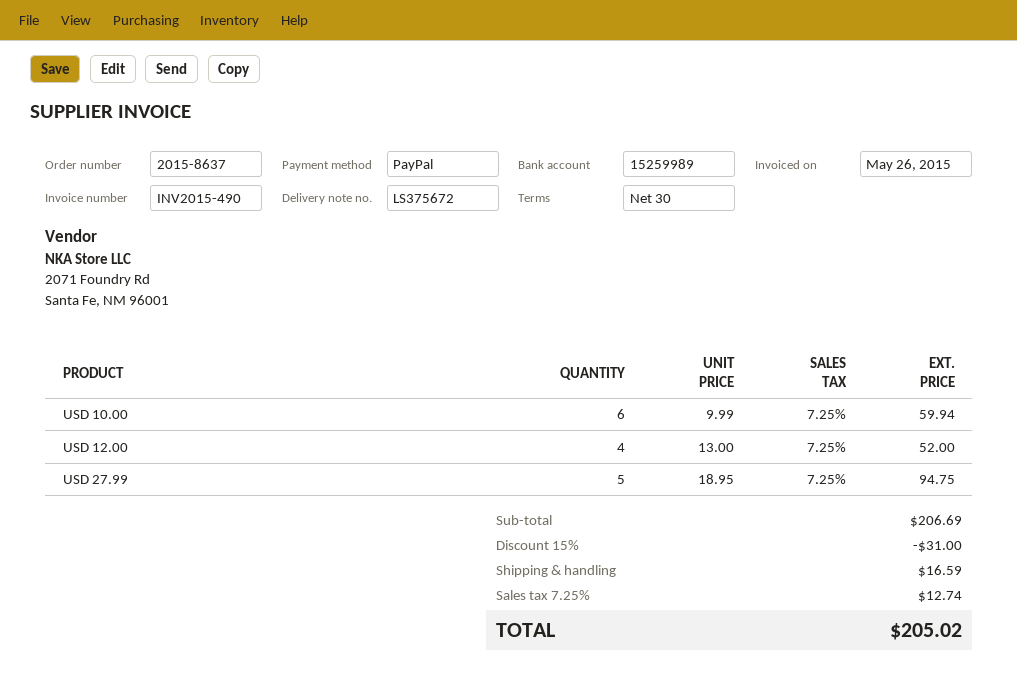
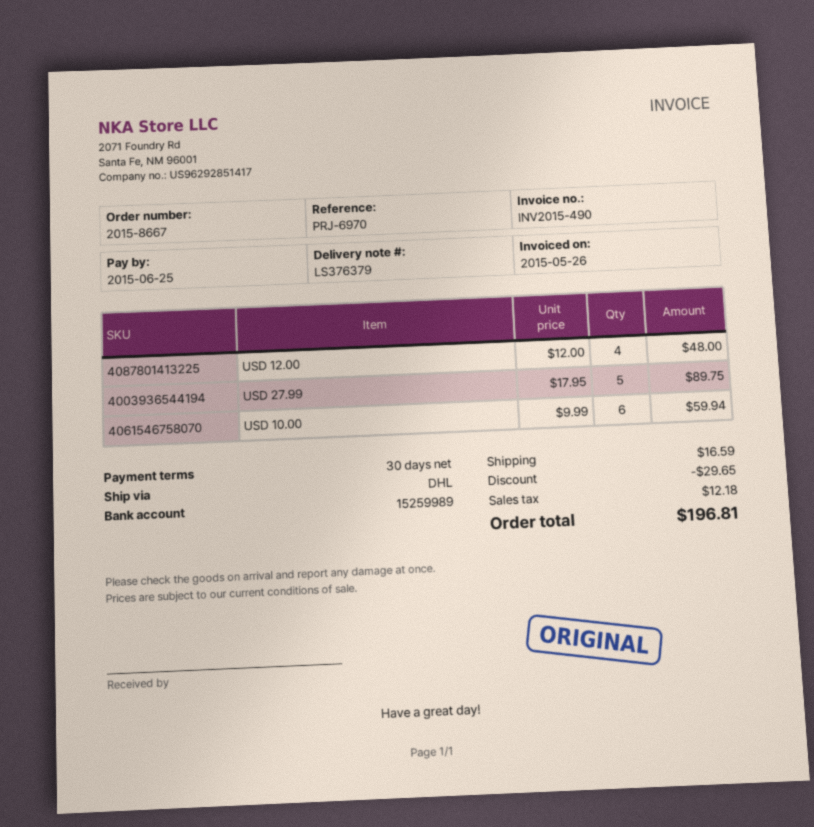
order number: 2015-8637 -> 2015-8667
delivery note number: LS375672 -> LS376379
USD 12.00: 4 x 13.00 = 52.00 -> 4 x 12.00 = 48.00
USD 27.99: 5 x 18.95 = 94.75 -> 5 x 17.95 = 89.75
discount: 31.00 -> 29.65
tax: 12.74 -> 12.18
total: 205.02 -> 196.81

